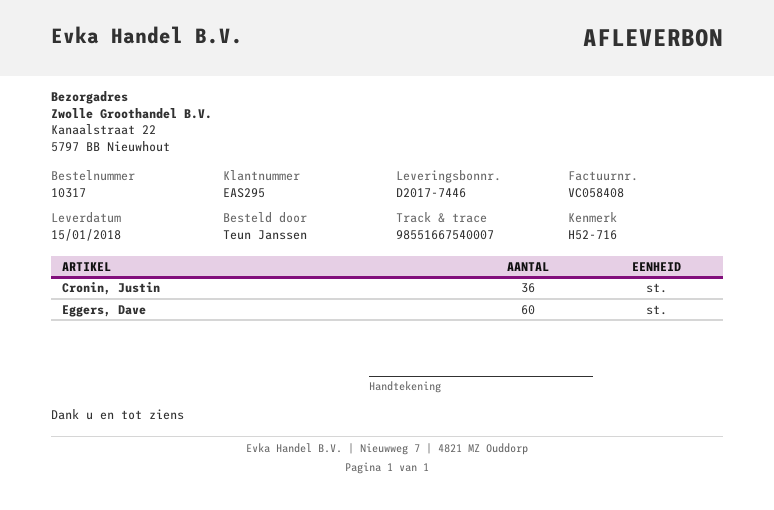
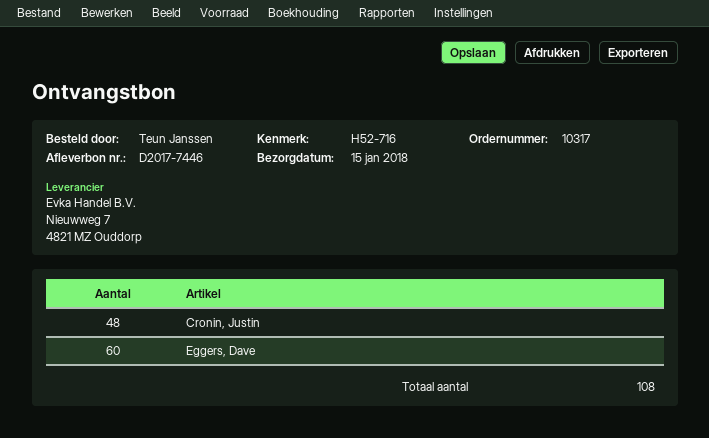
Cronin, Justin: 36 -> 48

